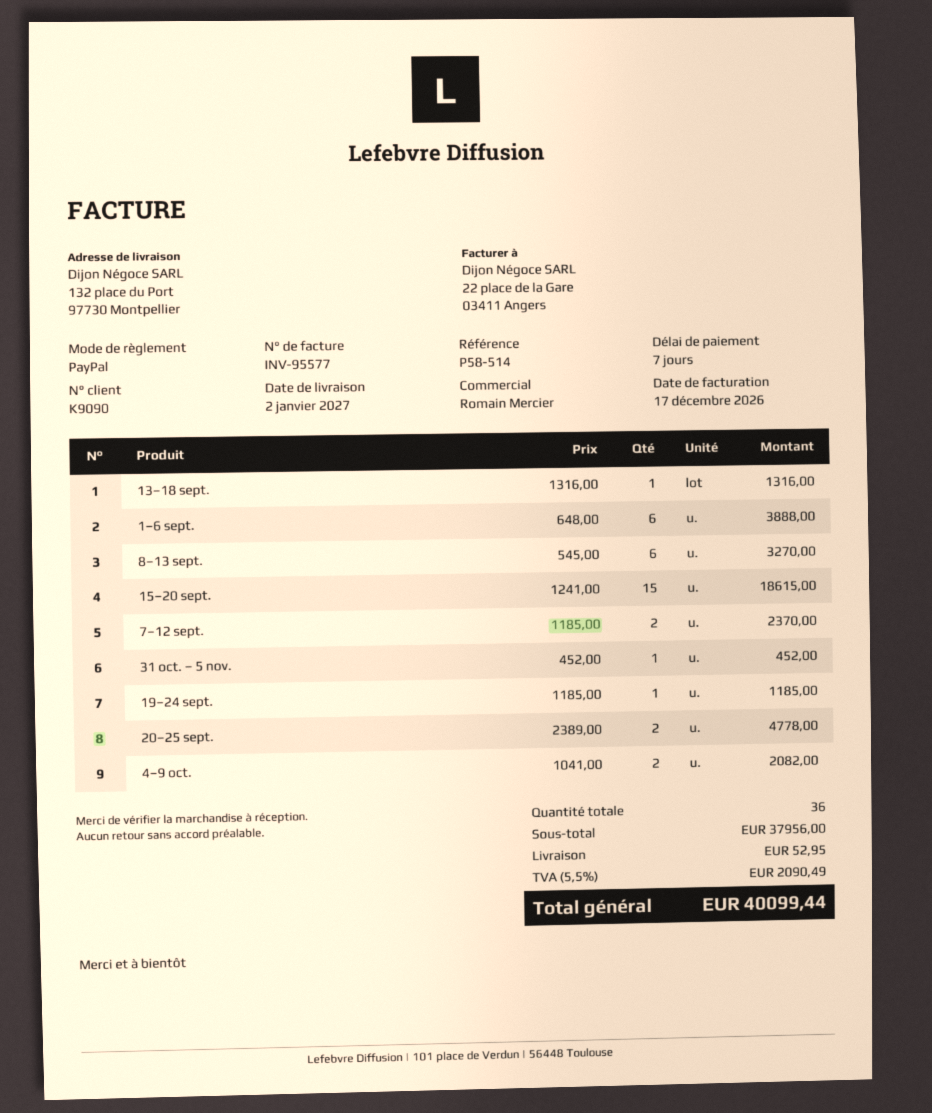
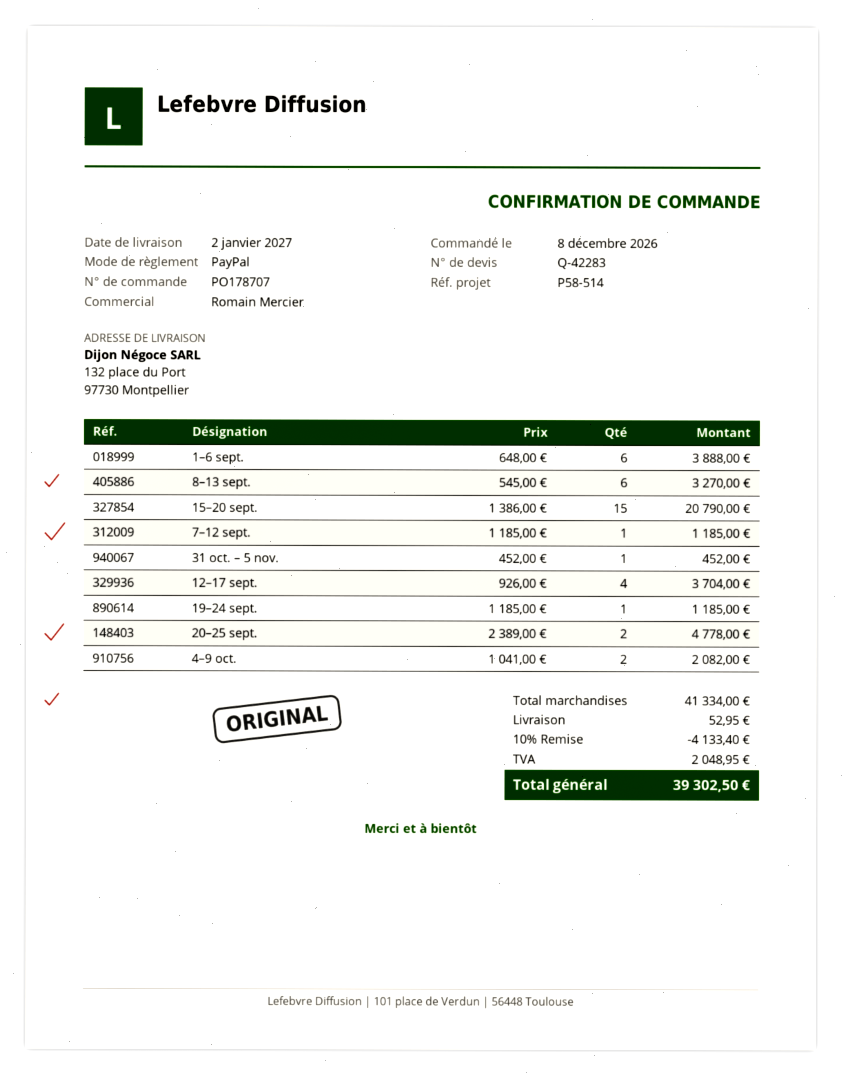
13–18 sept.: 1 x 1316.00 = 1316.00 -> none
15–20 sept.: 15 x 1241.00 = 18615.00 -> 15 x 1386.00 = 20790.00
7–12 sept.: 2 x 1185.00 = 2370.00 -> 1 x 1185.00 = 1185.00
12–17 sept.: none -> 4 x 926.00 = 3704.00
subtotal: 37956.00 -> 41334.00
discount: none -> 10% = 4133.40
tax: 2090.49 -> 2048.95
total: 40099.44 -> 39302.50

